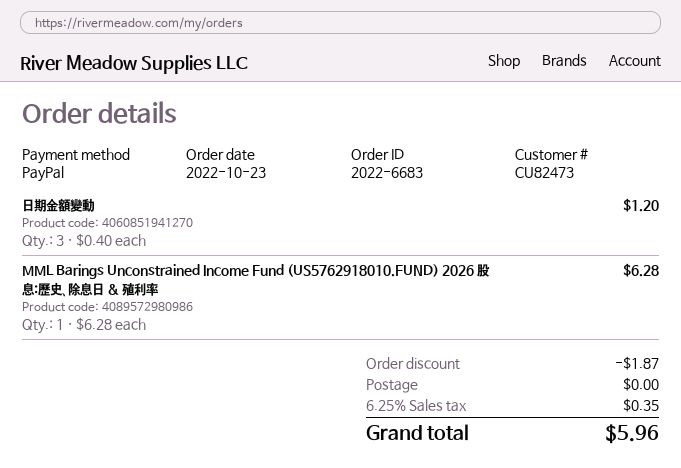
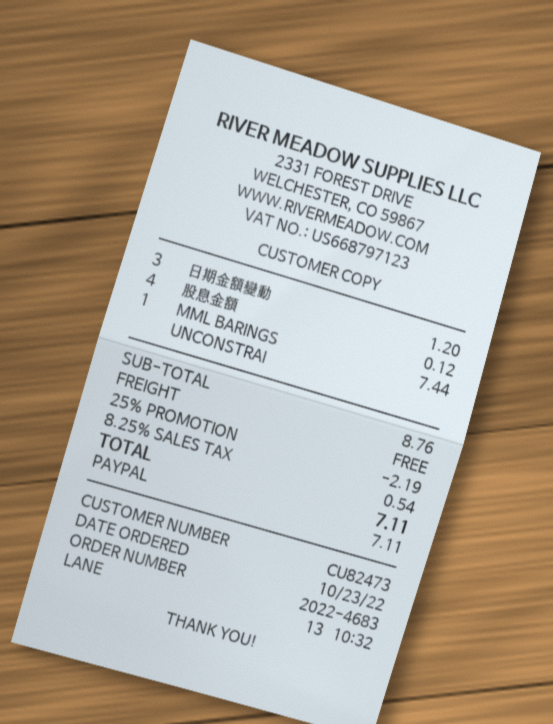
order number: 2022-6683 -> 2022-4683
MML Barings Unconstrained Income Fund (US5762918010.FUND) 2026 股息:歷史、除息日 & 殖利率: 1 for 6.28 -> 1 for 7.44
股息金額: none -> 4 for 0.12
discount: 1.87 -> 2.19
tax: 6.25% = 0.35 -> 8.25% = 0.54
total: 5.96 -> 7.11

